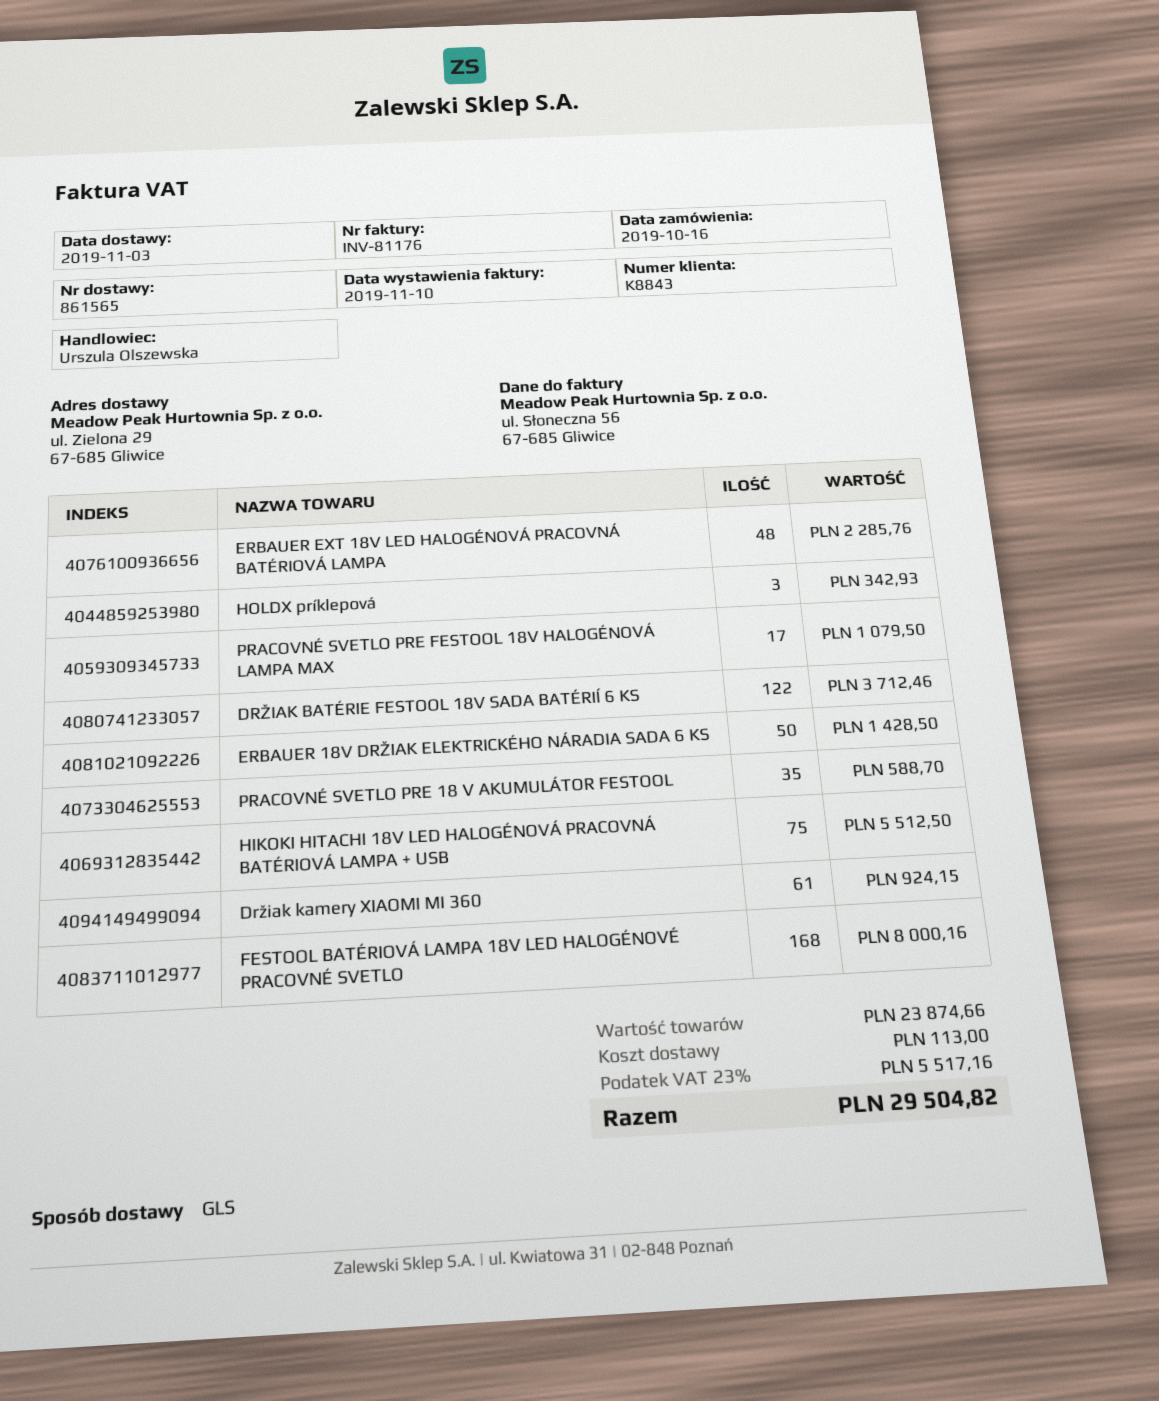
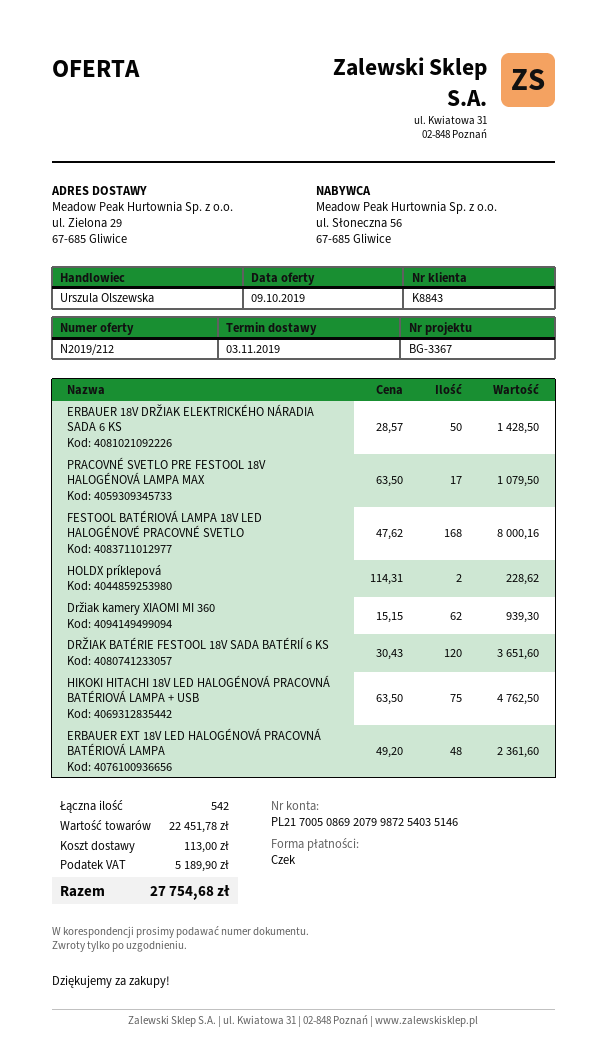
ERBAUER EXT 18V LED HALOGÉNOVÁ PRACOVNÁ BATÉRIOVÁ LAMPA: 48 for 2285.76 -> 48 for 2361.60
HOLDX príklepová: 3 for 342.93 -> 2 for 228.62
DRŽIAK BATÉRIE FESTOOL 18V SADA BATÉRIÍ 6 KS: 122 for 3712.46 -> 120 for 3651.60
PRACOVNÉ SVETLO PRE 18 V AKUMULÁTOR FESTOOL: 35 for 588.70 -> none
HIKOKI HITACHI 18V LED HALOGÉNOVÁ PRACOVNÁ BATÉRIOVÁ LAMPA + USB: 75 for 5512.50 -> 75 for 4762.50
Držiak kamery XIAOMI MI 360: 61 for 924.15 -> 62 for 939.30
subtotal: 23874.66 -> 22451.78
tax: 5517.16 -> 5189.90
total: 29504.82 -> 27754.68

